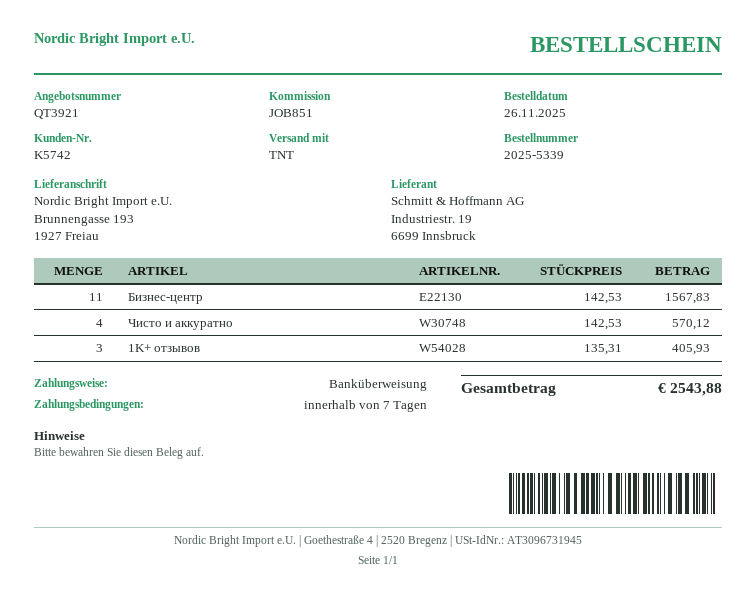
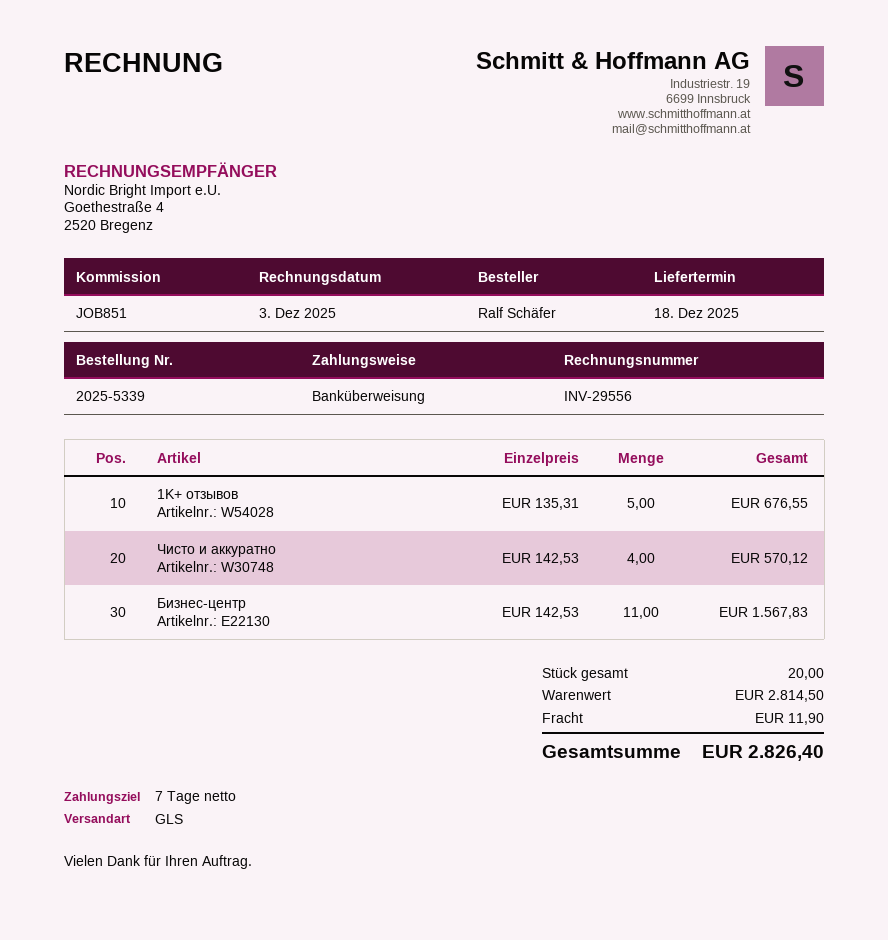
shipping method: TNT -> GLS
1K+ отзывов: 3 x 135.31 = 405.93 -> 5 x 135.31 = 676.55
shipping: none -> 11.90
total: 2543.88 -> 2826.40

